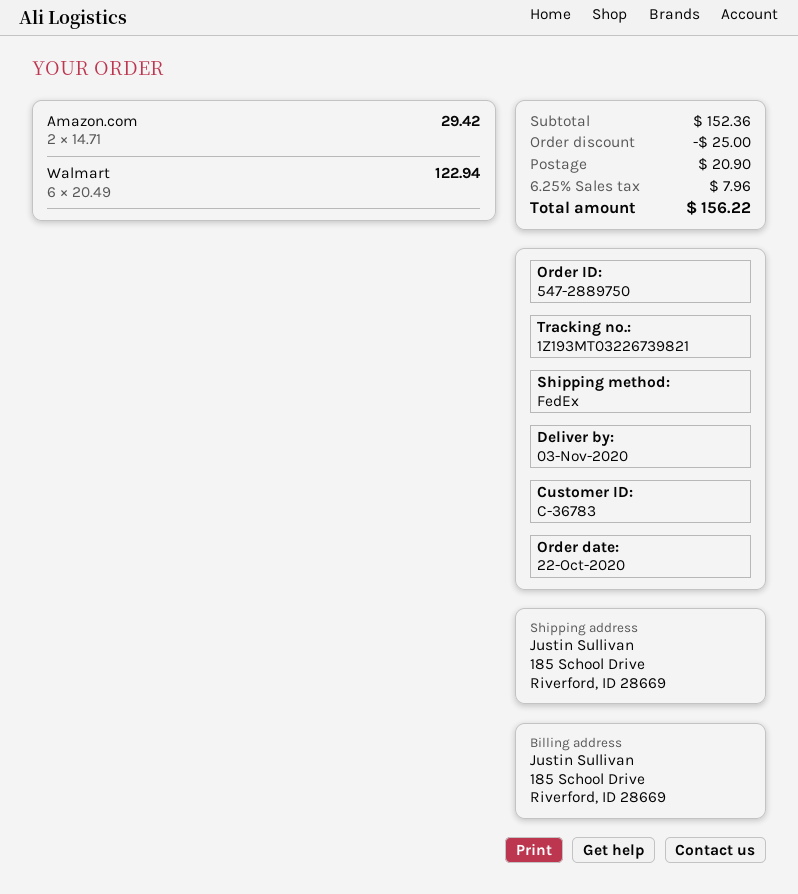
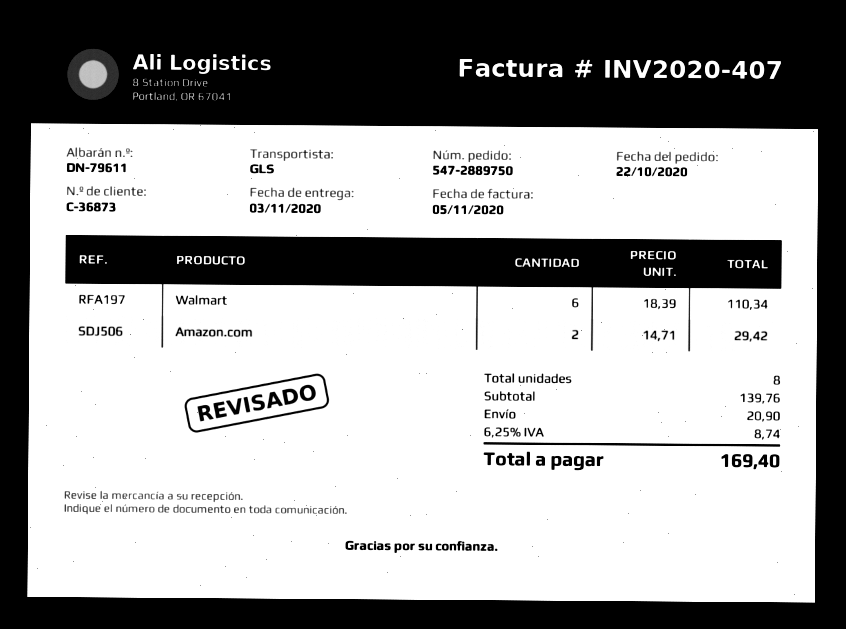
customer number: C-36783 -> C-36873
shipping method: FedEx -> GLS
Walmart: 6 x 20.49 = 122.94 -> 6 x 18.39 = 110.34
subtotal: 152.36 -> 139.76
discount: 25.00 -> none
tax: 6.25% = 7.96 -> 6.25% = 8.74
total: 156.22 -> 169.40

